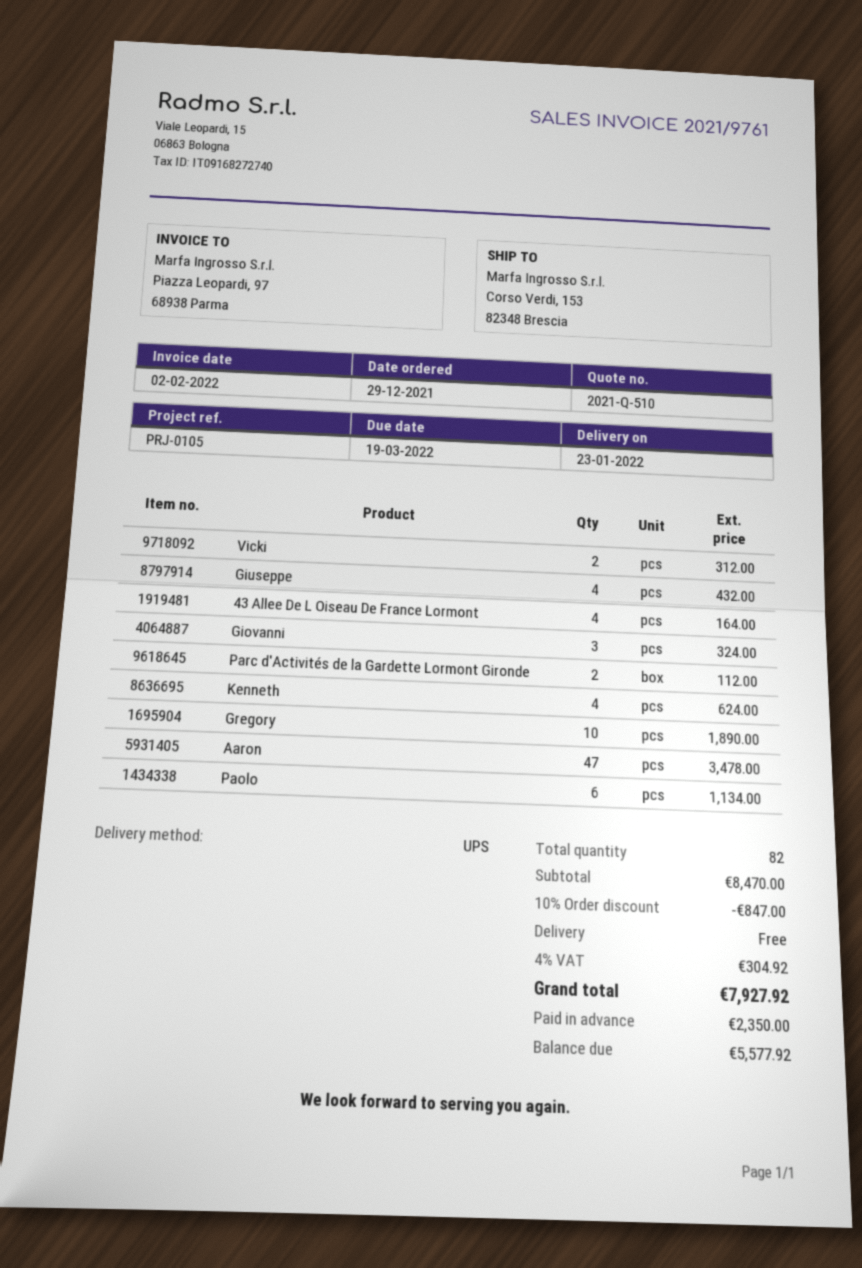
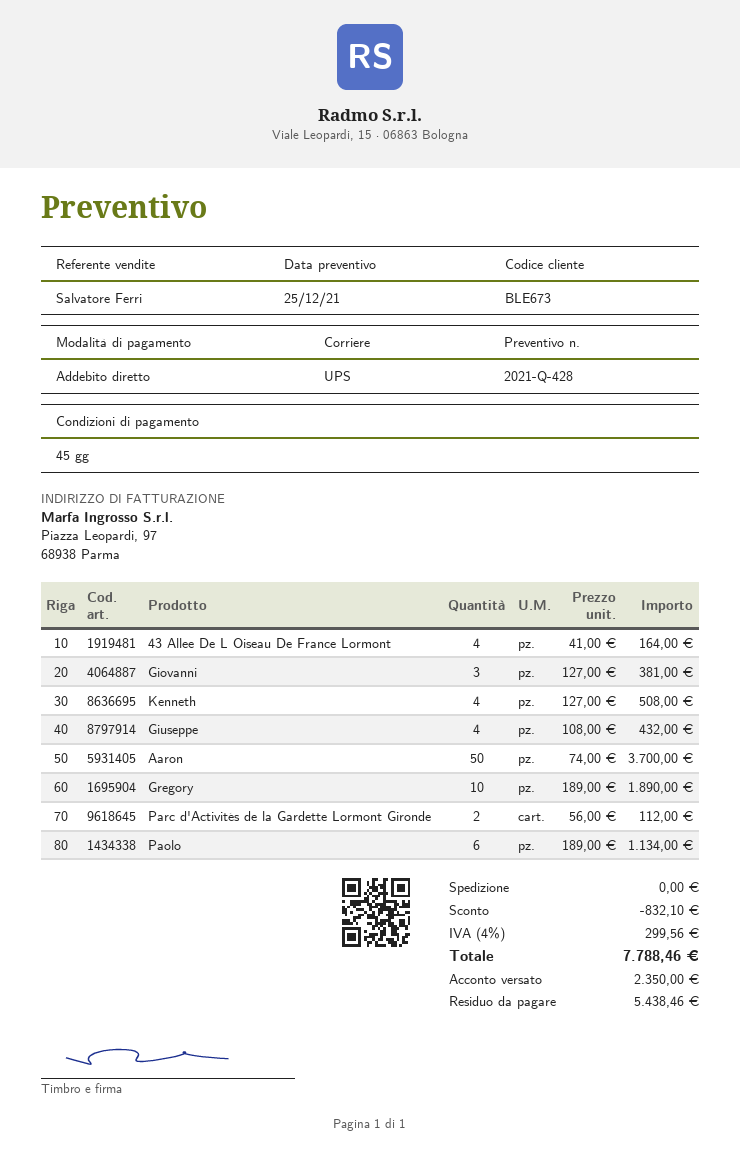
quote number: 2021-Q-510 -> 2021-Q-428
Vicki: 2 for 312.00 -> none
Giovanni: 3 for 324.00 -> 3 for 381.00
Kenneth: 4 for 624.00 -> 4 for 508.00
Aaron: 47 for 3478.00 -> 50 for 3700.00
discount: 847.00 -> 832.10
tax: 4% = 304.92 -> 4% = 299.56
total: 7927.92 -> 7788.46
balance: 5577.92 -> 5438.46

